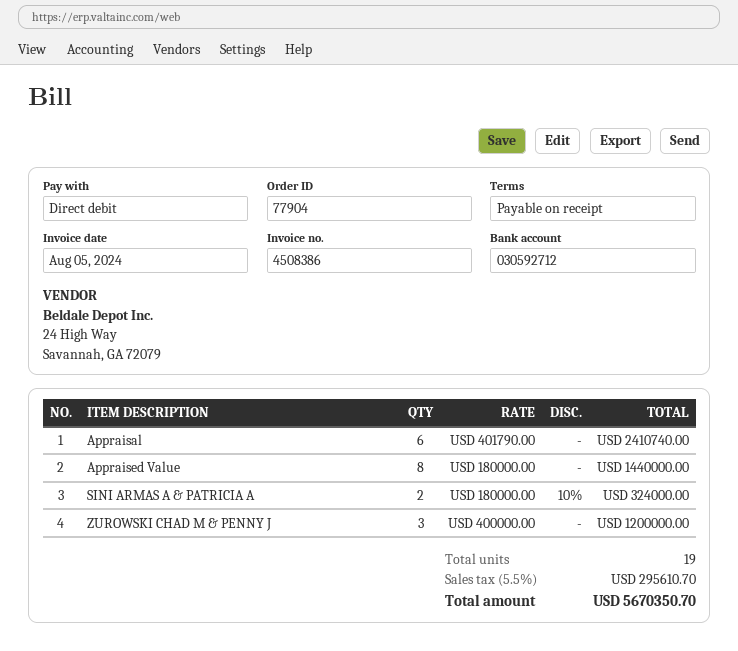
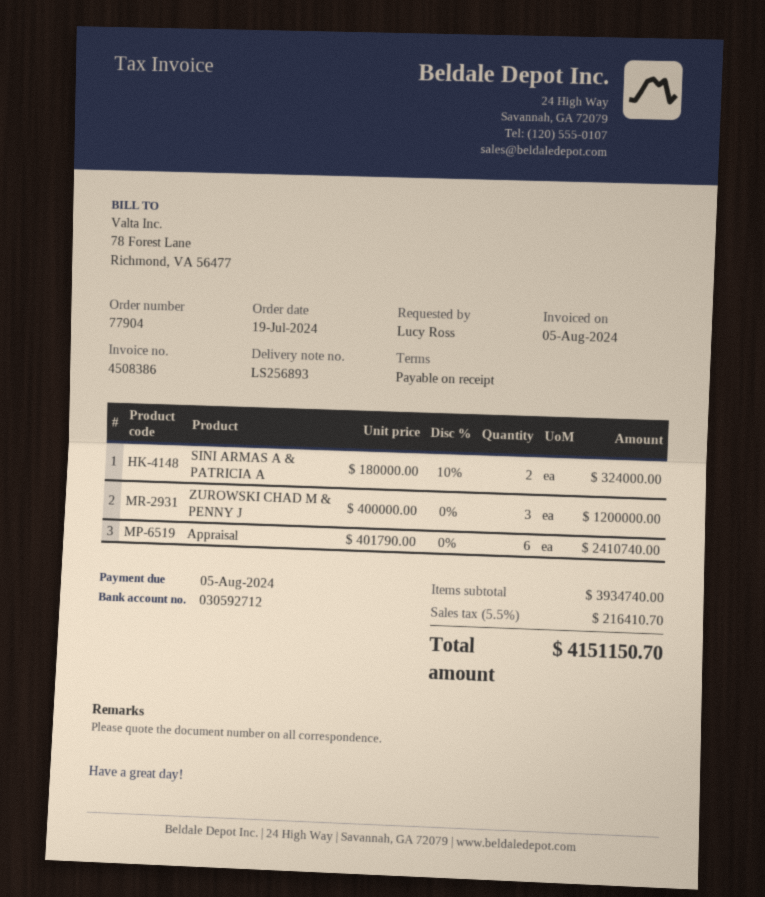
Appraised Value: 8 x 180000.00 = 1440000.00 -> none
tax: 5.5% = 295610.70 -> 5.5% = 216410.70
total: 5670350.70 -> 4151150.70

